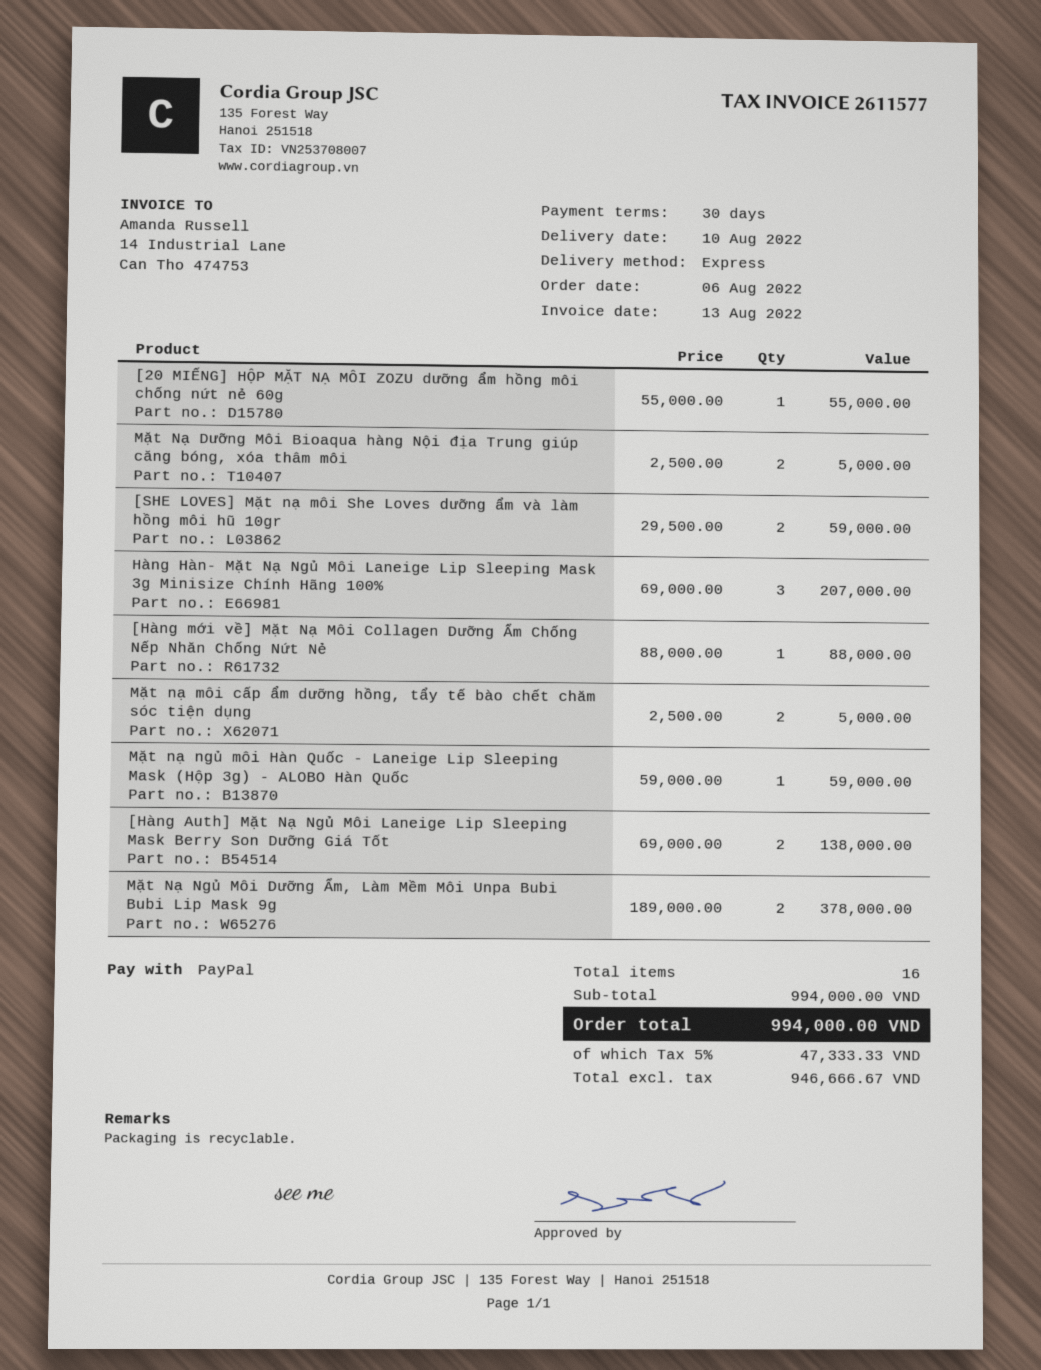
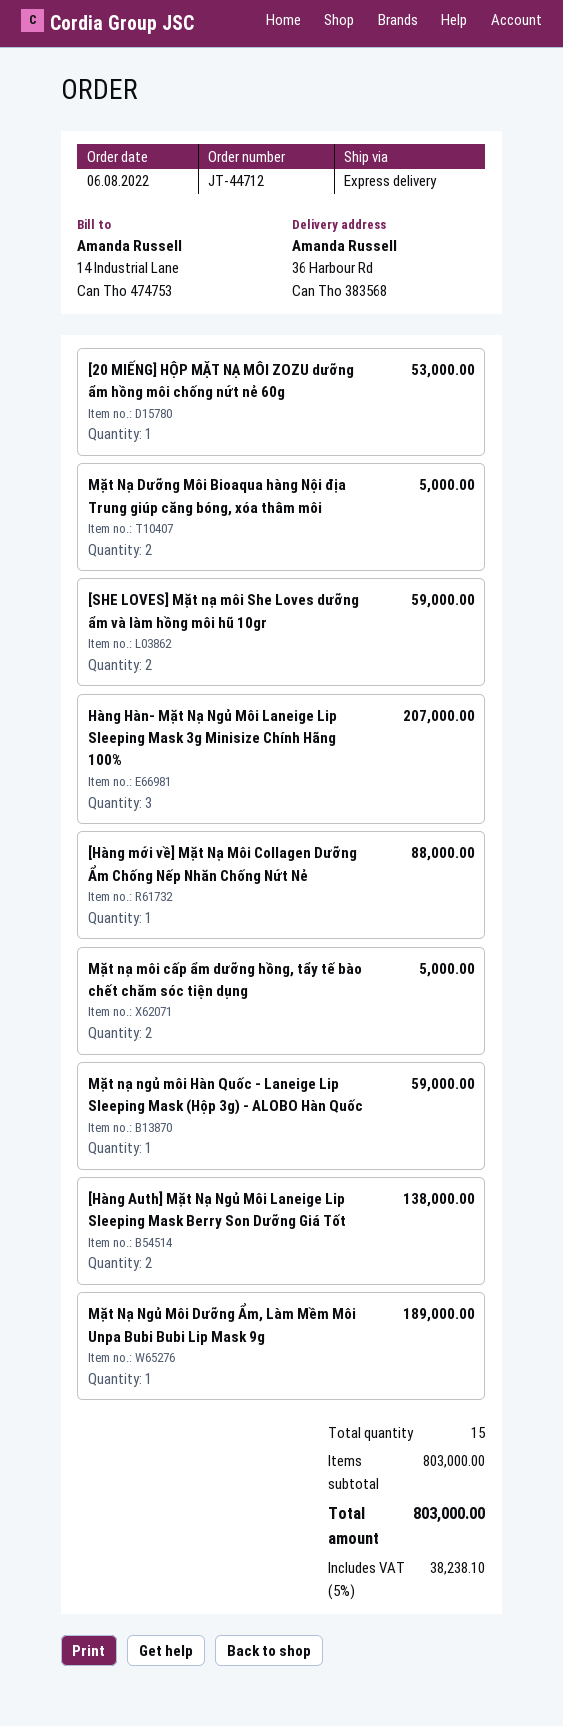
[20 MIẾNG] HỘP MẶT NẠ MÔI ZOZU dưỡng ẩm hồng môi chống nứt nẻ 60g: 1 for 55000.00 -> 1 for 53000.00
Mặt Nạ Ngủ Môi Dưỡng Ẩm, Làm Mềm Môi Unpa Bubi Bubi Lip Mask 9g: 2 for 378000.00 -> 1 for 189000.00
total quantity: 16 -> 15
subtotal: 994000.00 -> 803000.00
tax: 5% = 47333.33 -> 5% = 38238.10
total: 994000.00 -> 803000.00

